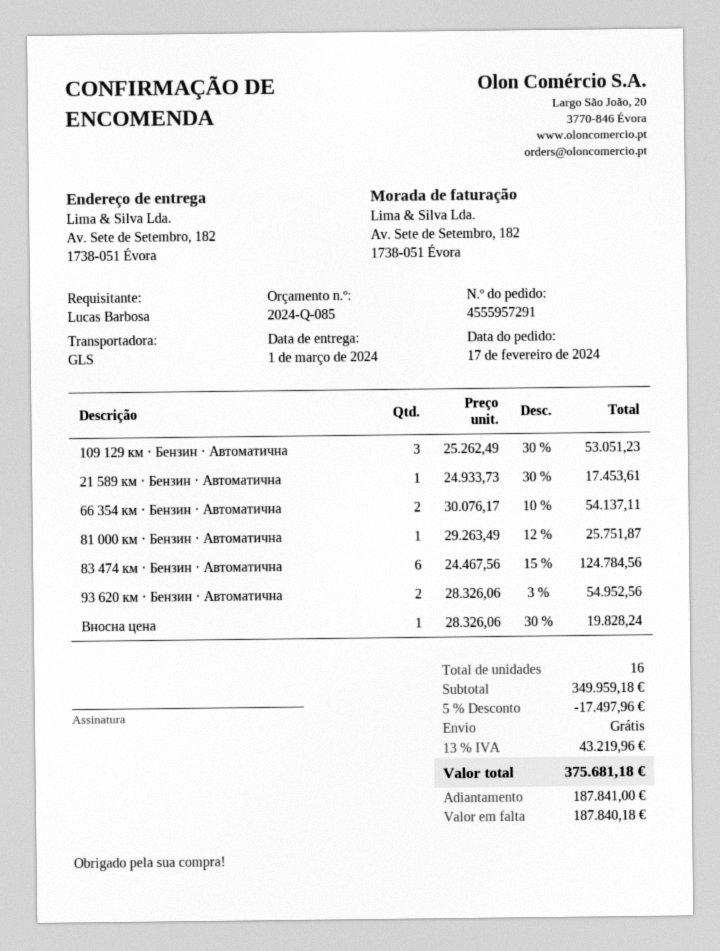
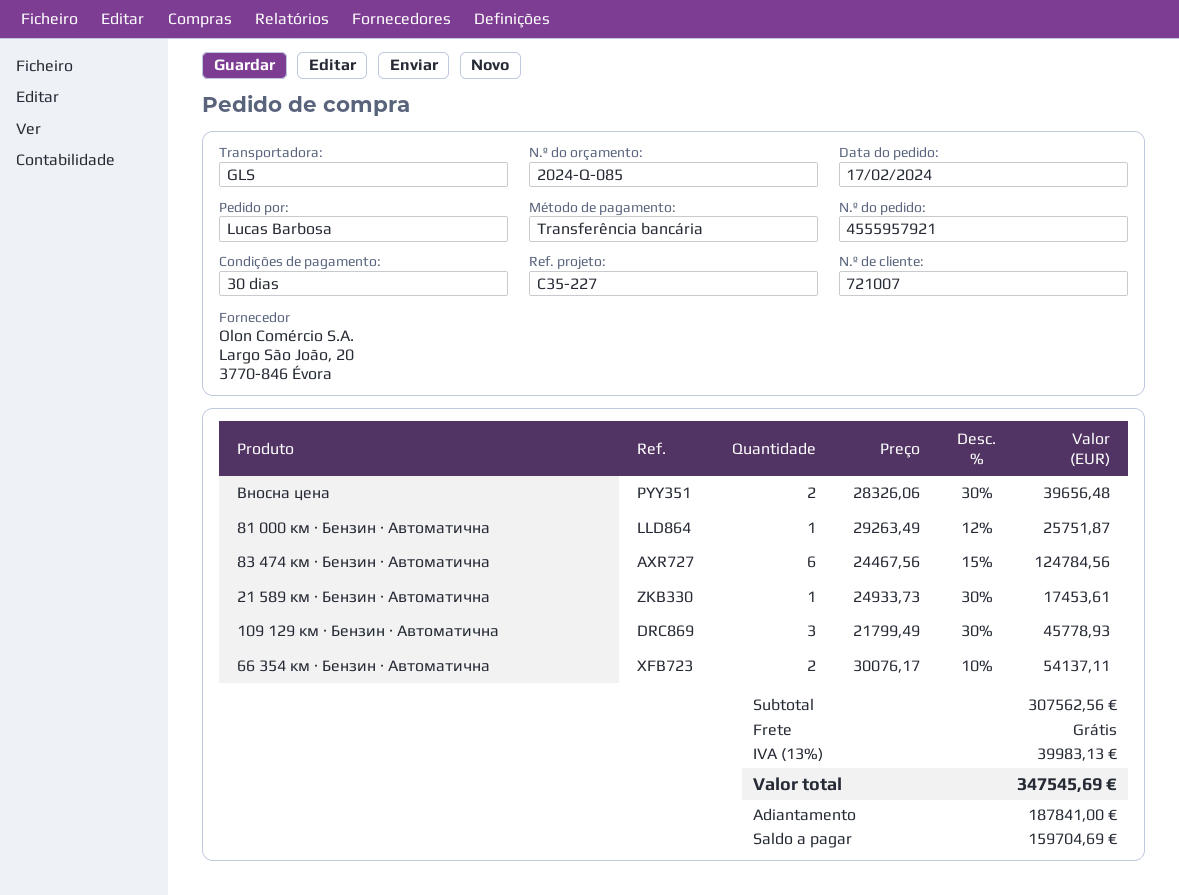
order number: 4555957291 -> 4555957921
109 129 км · Бензин · Автоматична: 3 x 25262.49 - 30% = 53051.23 -> 3 x 21799.49 - 30% = 45778.93
93 620 км · Бензин · Автоматична: 2 x 28326.06 - 3% = 54952.56 -> none
Вносна цена: 1 x 28326.06 - 30% = 19828.24 -> 2 x 28326.06 - 30% = 39656.48
subtotal: 349959.18 -> 307562.56
discount: 5% = 17497.96 -> none
tax: 13% = 43219.96 -> 13% = 39983.13
total: 375681.18 -> 347545.69
balance: 187840.18 -> 159704.69

